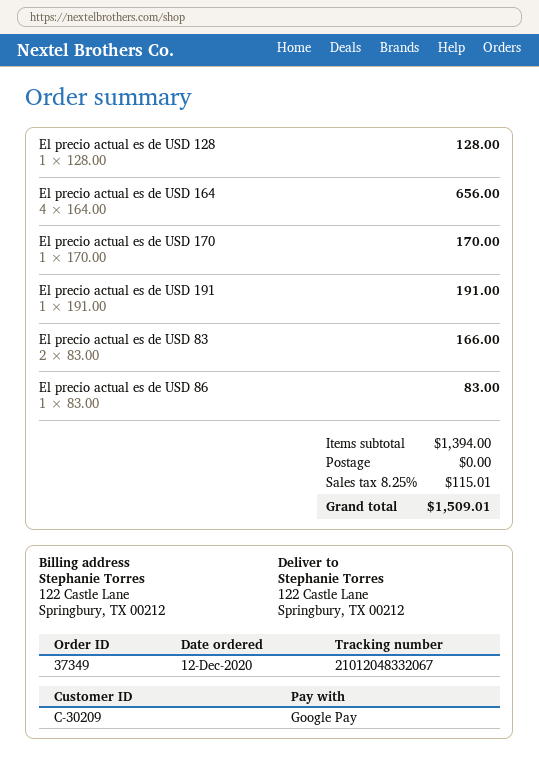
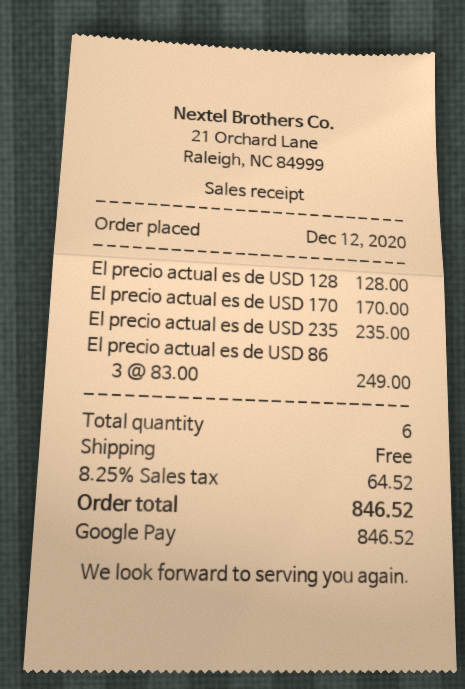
El precio actual es de USD 164: 4 x 164.00 = 656.00 -> none
El precio actual es de USD 191: 1 x 191.00 = 191.00 -> none
El precio actual es de USD 83: 2 x 83.00 = 166.00 -> none
El precio actual es de USD 86: 1 x 83.00 = 83.00 -> 3 x 83.00 = 249.00
El precio actual es de USD 235: none -> 1 x 235.00 = 235.00
tax: 8.25% = 115.01 -> 8.25% = 64.52
total: 1509.01 -> 846.52

